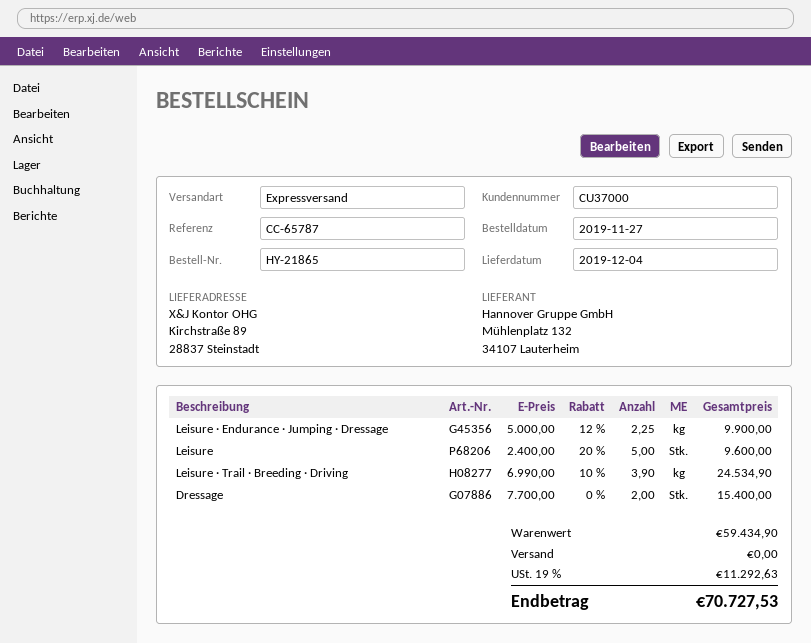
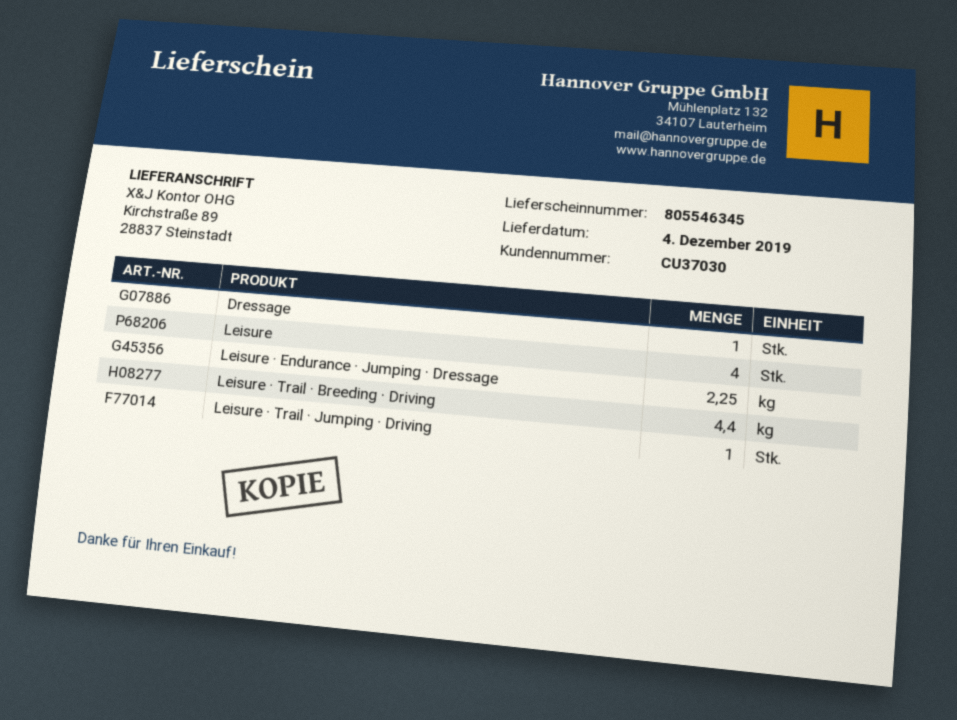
customer number: CU37000 -> CU37030
Leisure: 5 -> 4
Leisure · Trail · Breeding · Driving: 3.9 -> 4.4
Dressage: 2 -> 1
Leisure · Trail · Jumping · Driving: none -> 1

